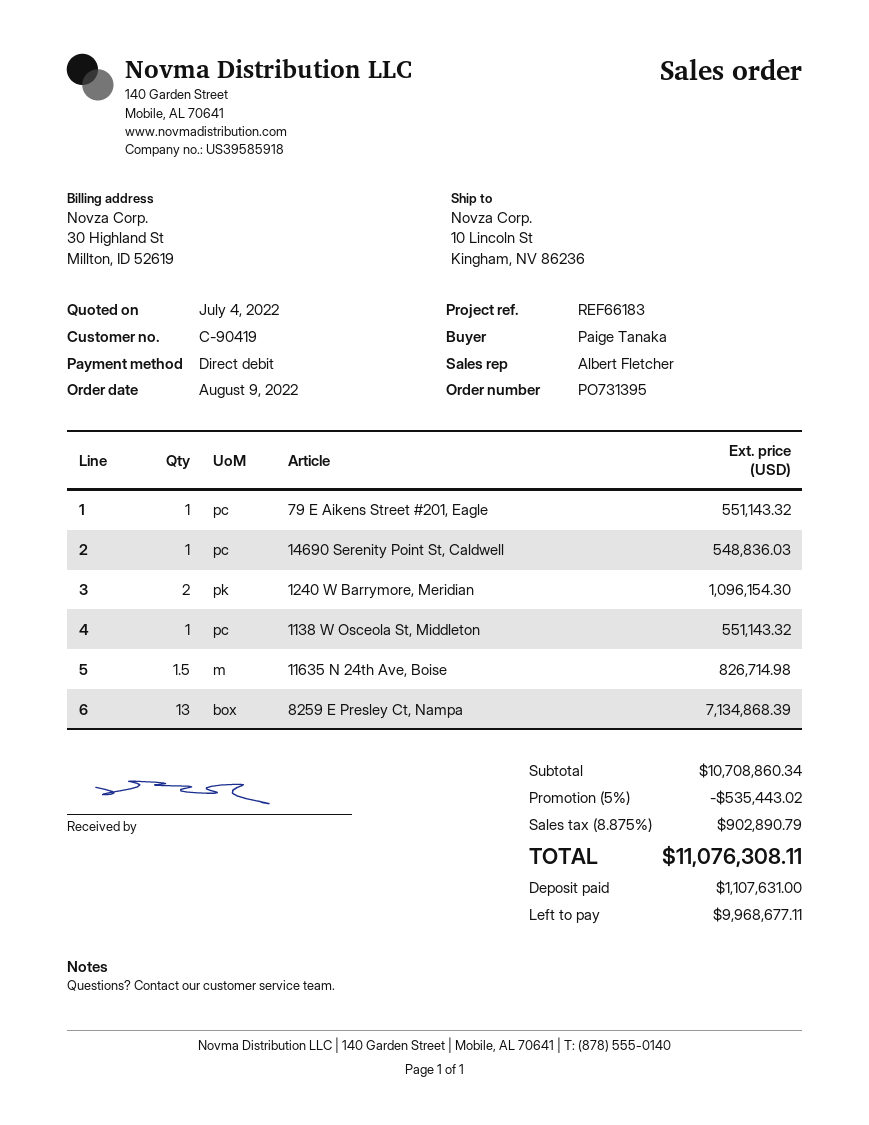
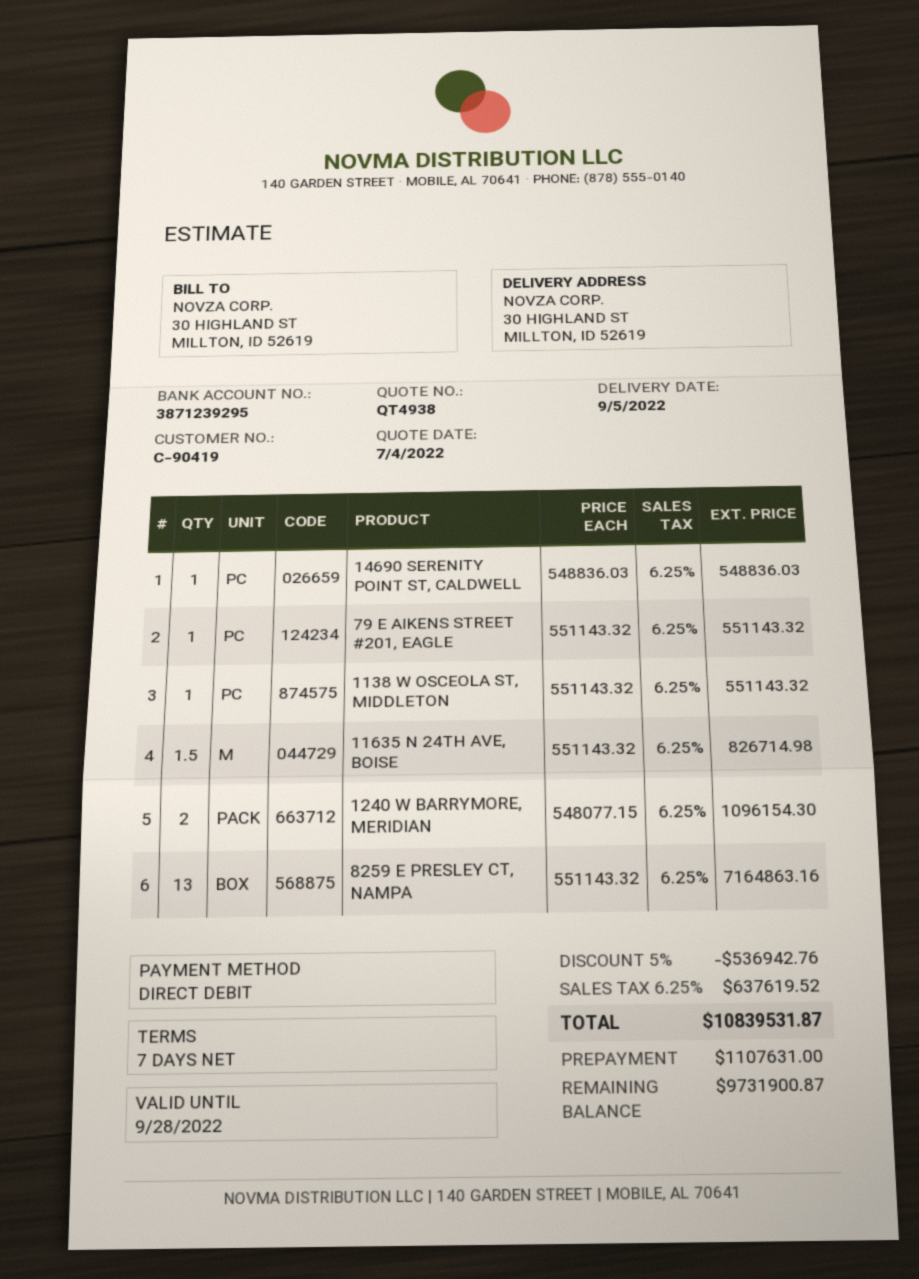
ship to: 10 Lincoln St, Kingham, NV 86236 -> 30 HIGHLAND ST, MILLTON, ID 52619
8259 E Presley Ct, Nampa: 13 for 7134868.39 -> 13 for 7164863.16
discount: 5% = 535443.02 -> 5% = 536942.76
tax: 8.875% = 902890.79 -> 6.25% = 637619.52
total: 11076308.11 -> 10839531.87
balance: 9968677.11 -> 9731900.87

